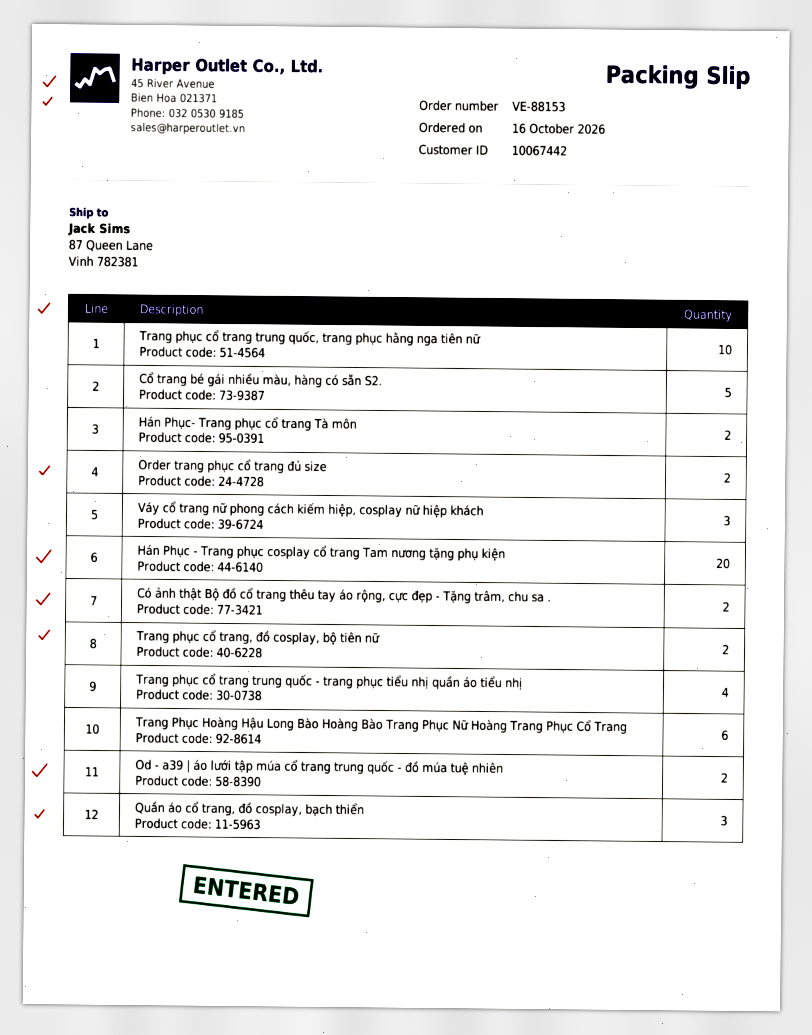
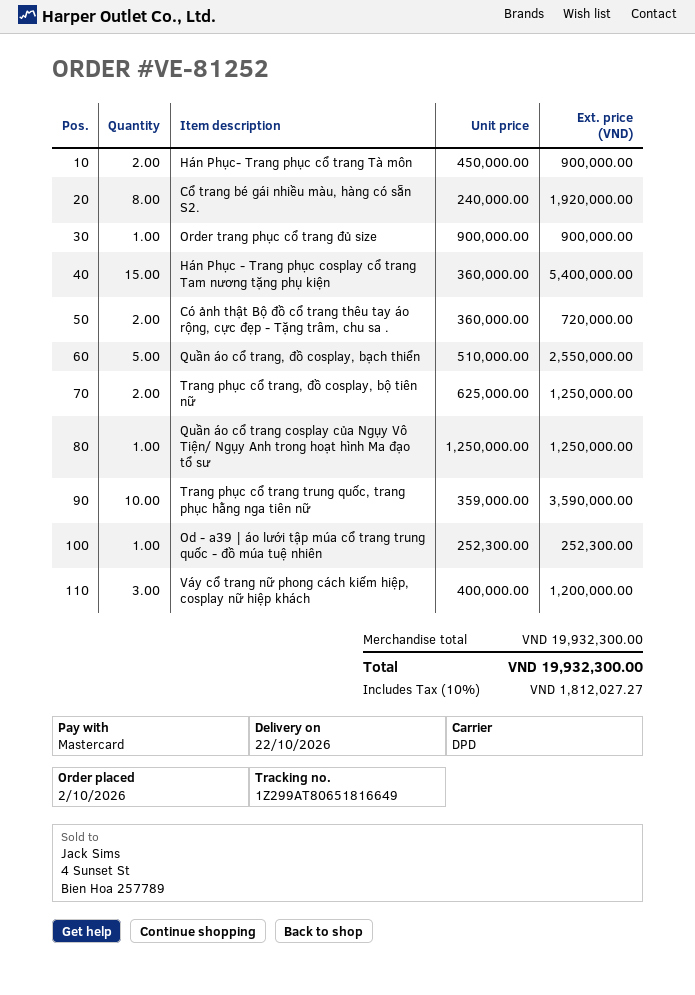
order number: VE-88153 -> VE-81252
order date: 2026-10-16 -> 2026-10-02
Cổ trang bé gái nhiều màu, hàng có sẵn S2.: 5 -> 8
Order trang phục cổ trang đủ size: 2 -> 1
Hán Phục - Trang phục cosplay cổ trang Tam nương tặng phụ kiện: 20 -> 15
Trang phục cổ trang trung quốc - trang phục tiểu nhị quần áo tiểu nhị: 4 -> none
Trang Phục Hoàng Hậu Long Bào Hoàng Bào Trang Phục Nữ Hoàng Trang Phục Cổ Trang: 6 -> none
Od - a39 | áo lưới tập múa cổ trang trung quốc - đồ múa tuệ nhiên: 2 -> 1
Quần áo cổ trang, đồ cosplay, bạch thiển: 3 -> 5
Quần áo cổ trang cosplay của Ngụy Vô Tiện/ Ngụy Anh trong hoạt hình Ma đạo tổ sư: none -> 1

